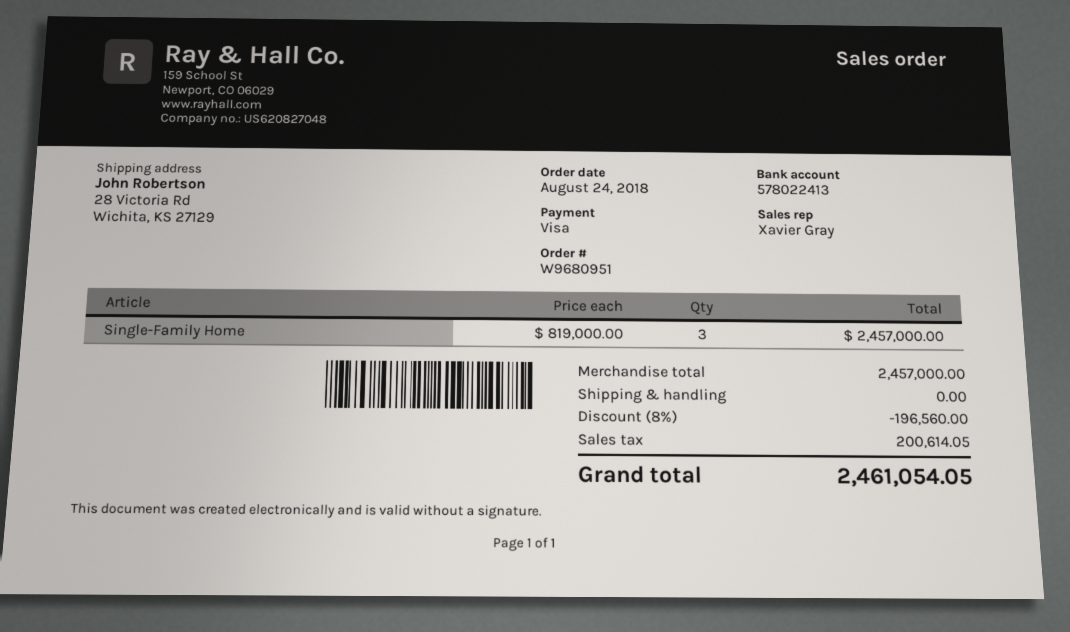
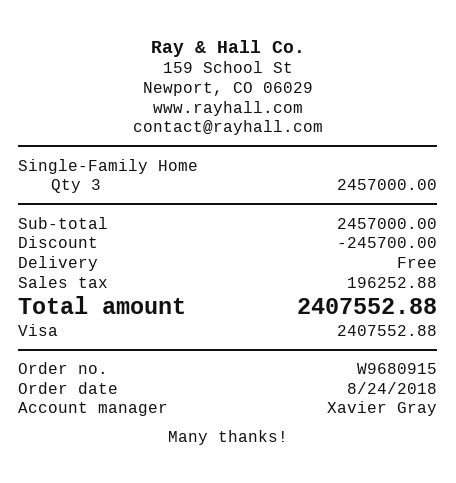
order number: W9680951 -> W9680915
discount: 196560.00 -> 245700.00
tax: 200614.05 -> 196252.88
total: 2461054.05 -> 2407552.88

